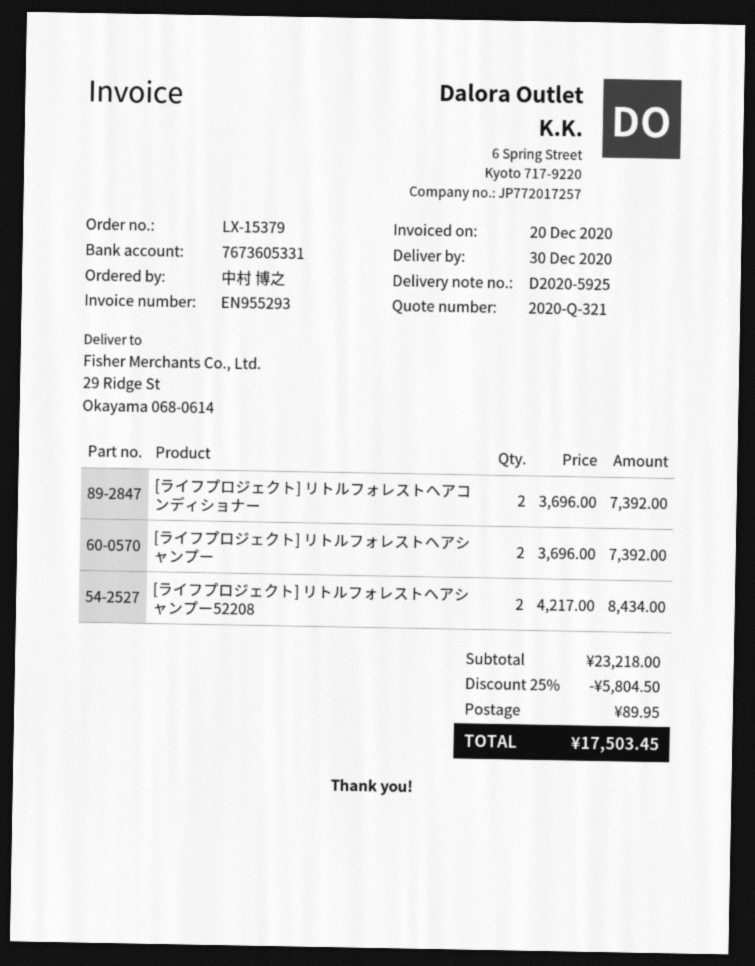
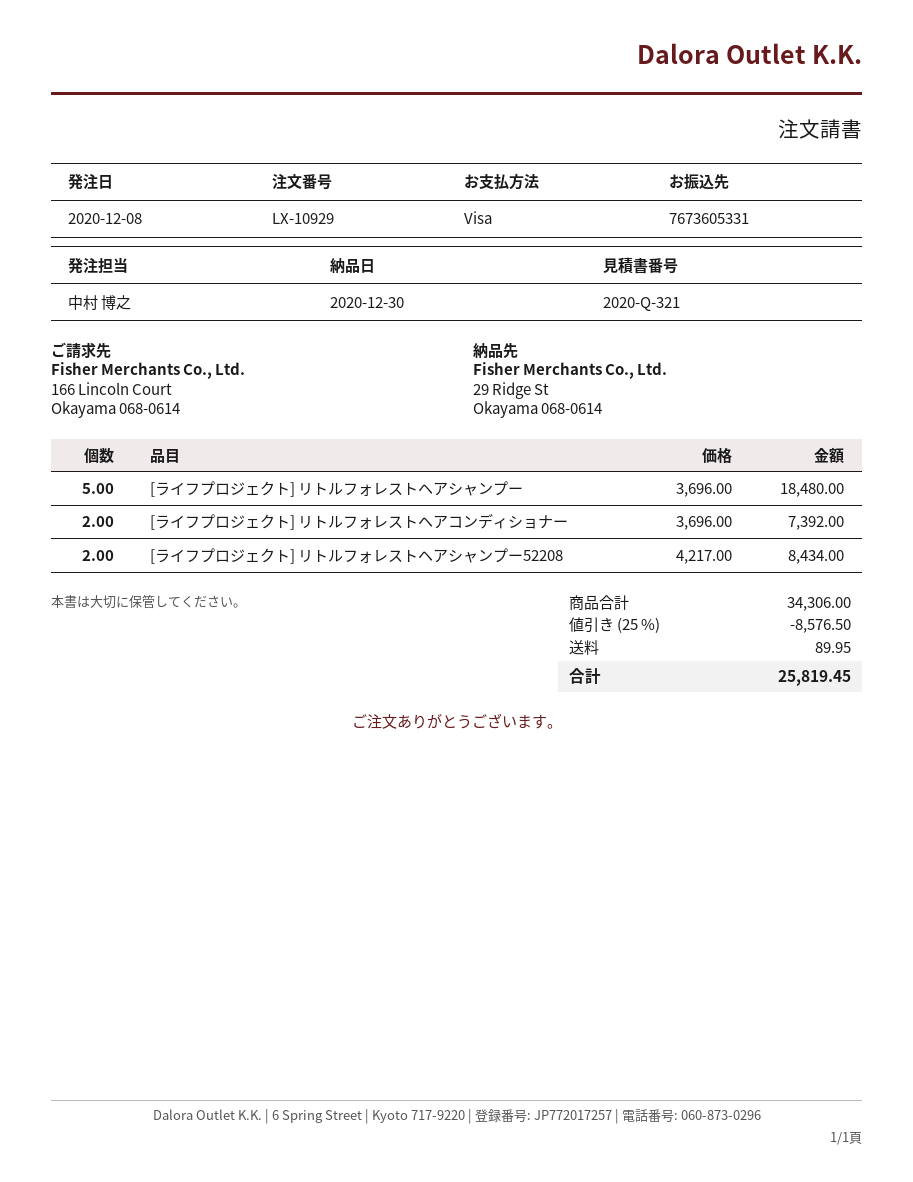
order number: LX-15379 -> LX-10929
[ライフプロジェクト] リトルフォレストヘアシャンプー: 2 x 3696.00 = 7392.00 -> 5 x 3696.00 = 18480.00
subtotal: 23218.00 -> 34306.00
discount: 25% = 5804.50 -> 25% = 8576.50
total: 17503.45 -> 25819.45

